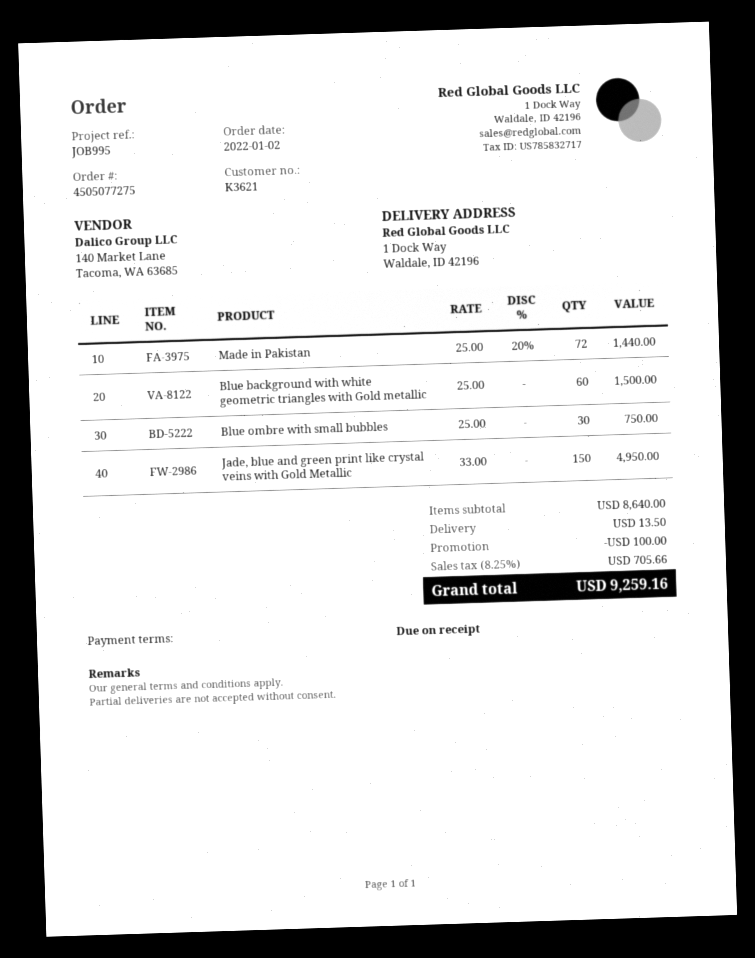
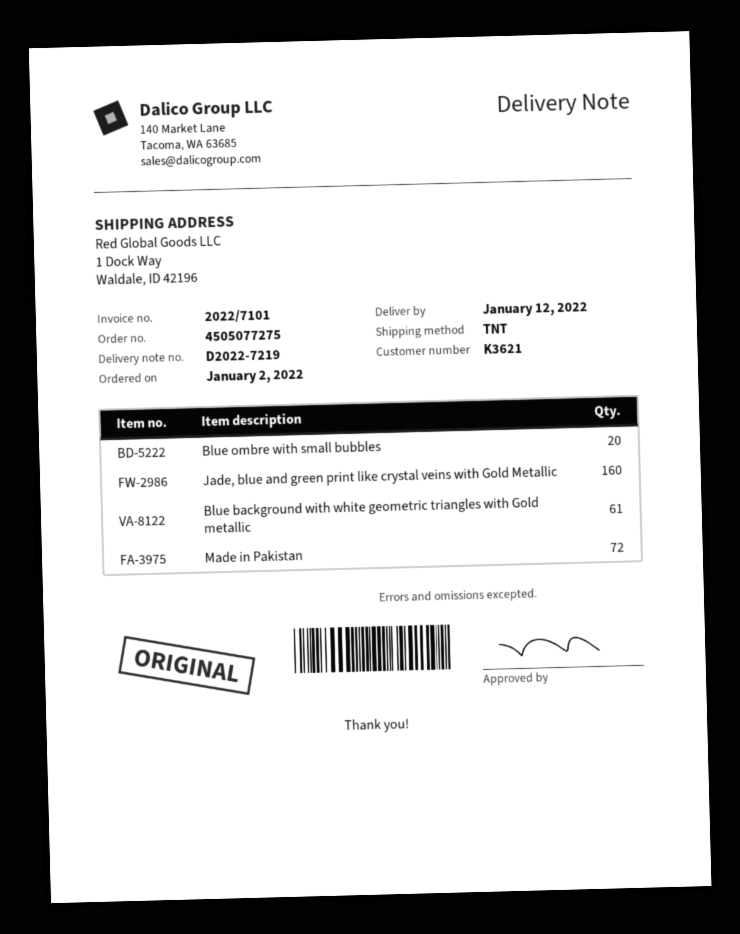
Blue background with white geometric triangles with Gold metallic: 60 -> 61
Blue ombre with small bubbles: 30 -> 20
Jade, blue and green print like crystal veins with Gold Metallic: 150 -> 160

